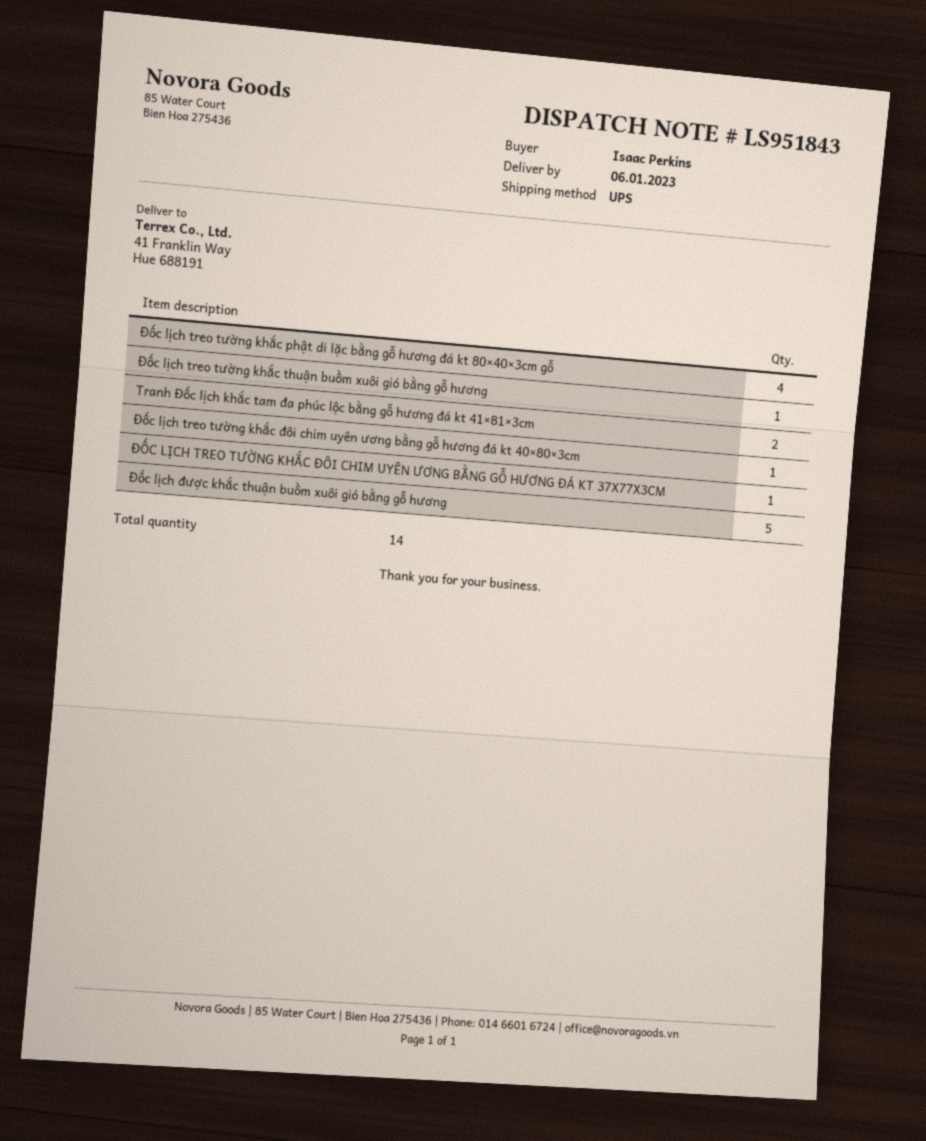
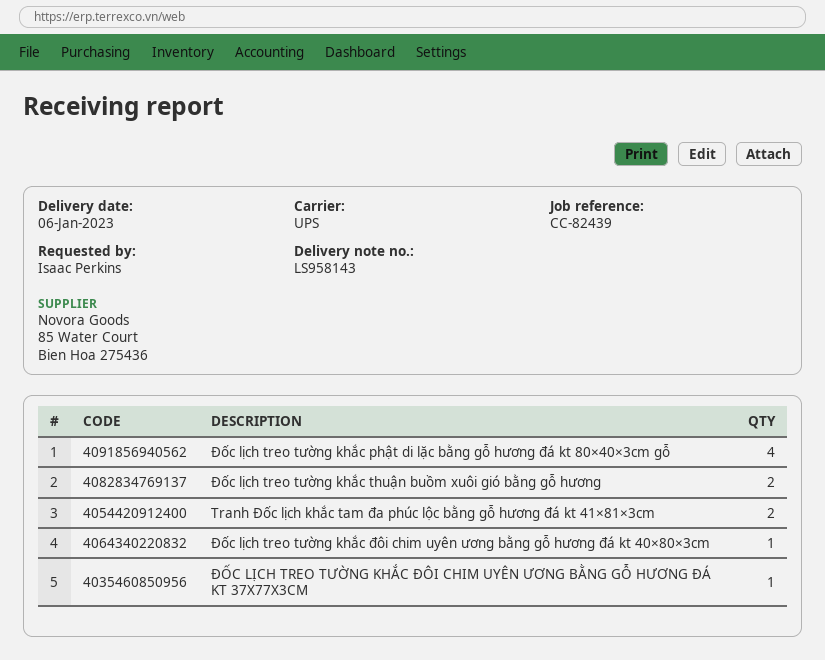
delivery note number: LS951843 -> LS958143
Đốc lịch treo tường khắc thuận buồm xuôi gió bằng gỗ hương: 1 -> 2
Đốc lịch được khắc thuận buồm xuôi gió bằng gỗ hương: 5 -> none

